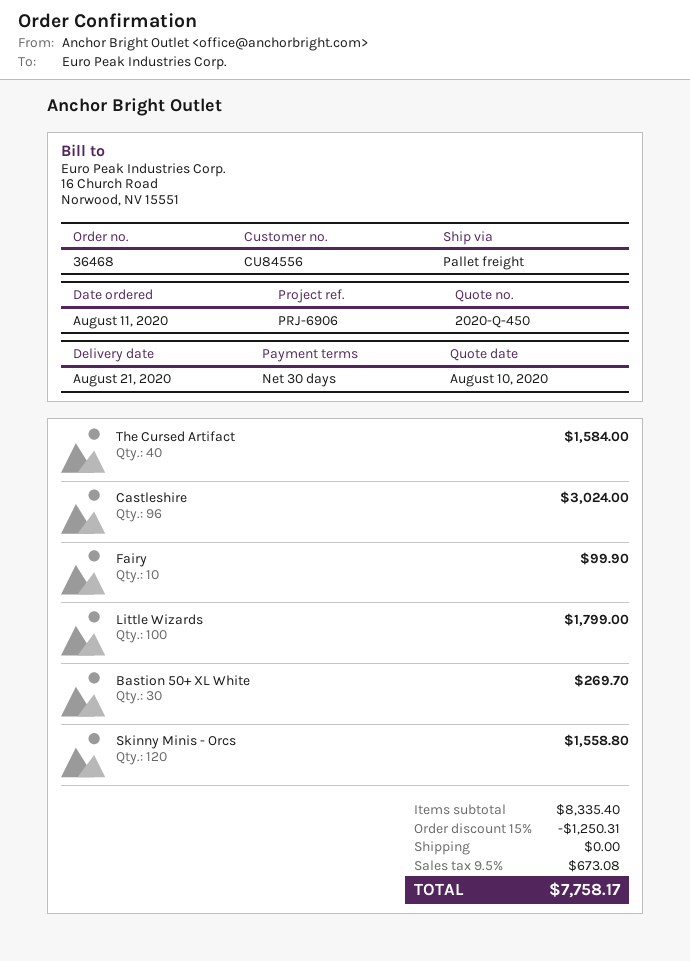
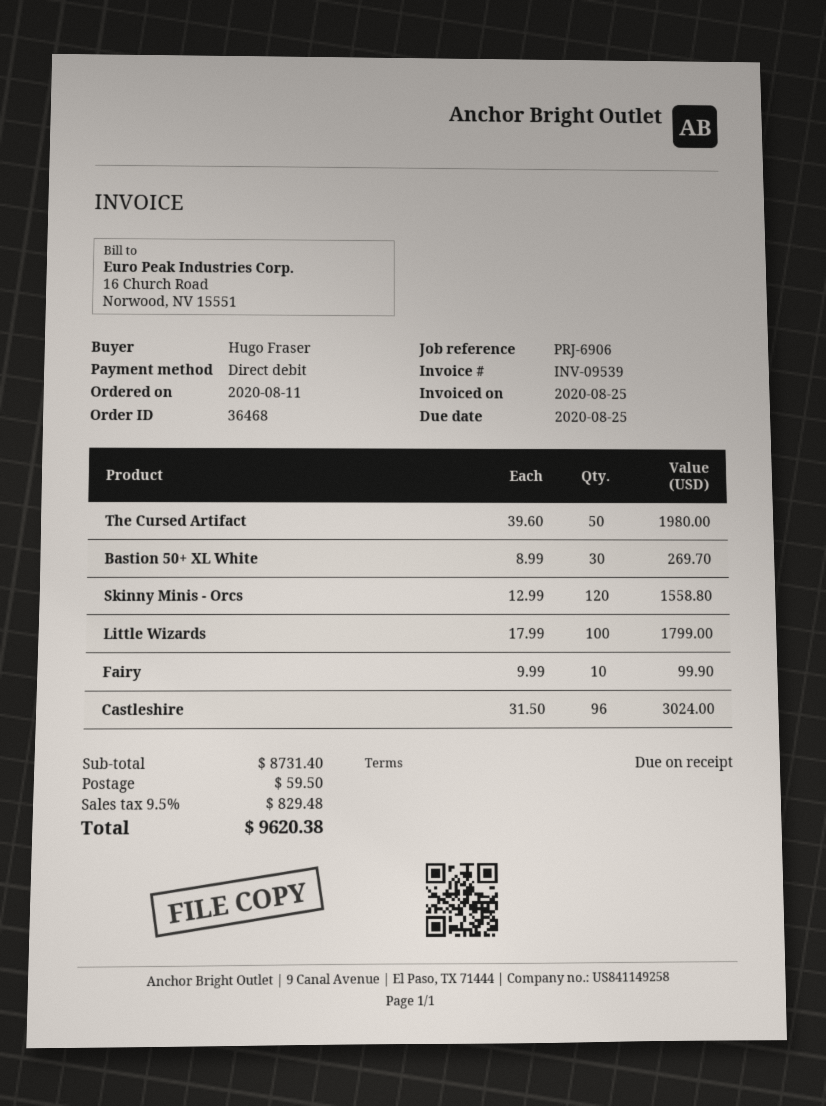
payment terms: 30 days -> on receipt
The Cursed Artifact: 40 for 1584.00 -> 50 for 1980.00
subtotal: 8335.40 -> 8731.40
discount: 15% = 1250.31 -> none
shipping: 0.00 -> 59.50
tax: 9.5% = 673.08 -> 9.5% = 829.48
total: 7758.17 -> 9620.38

